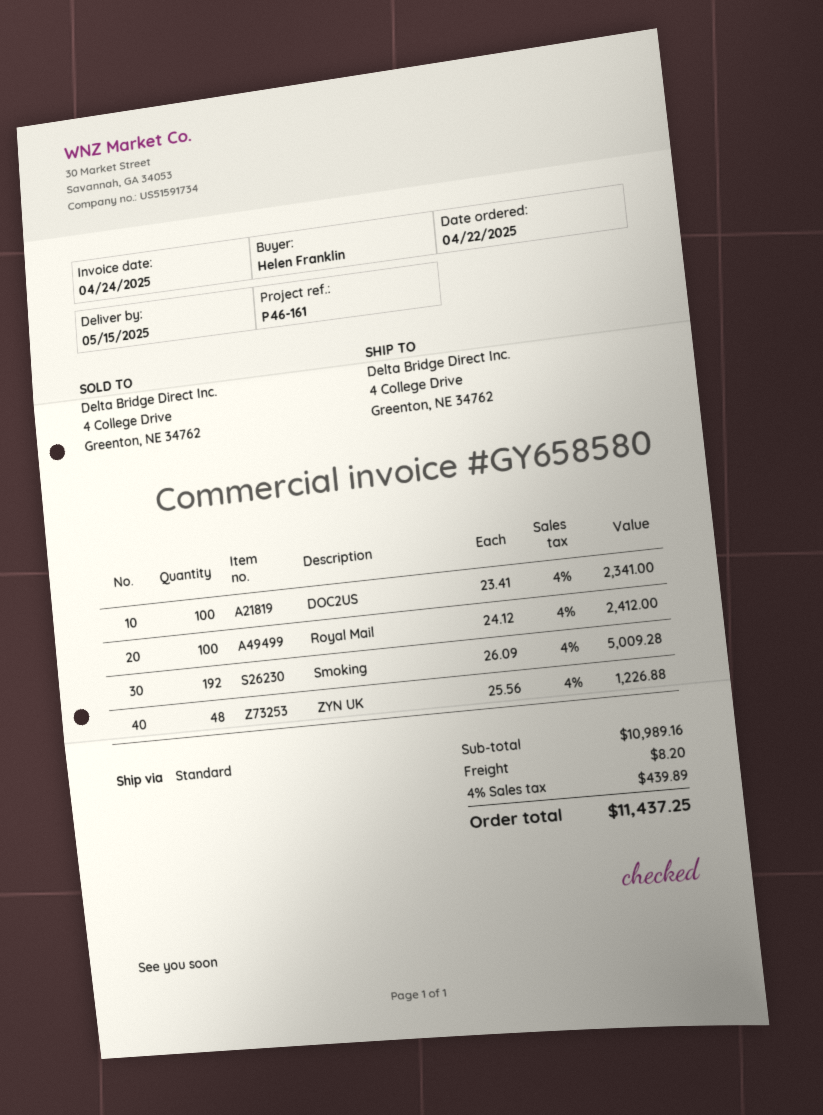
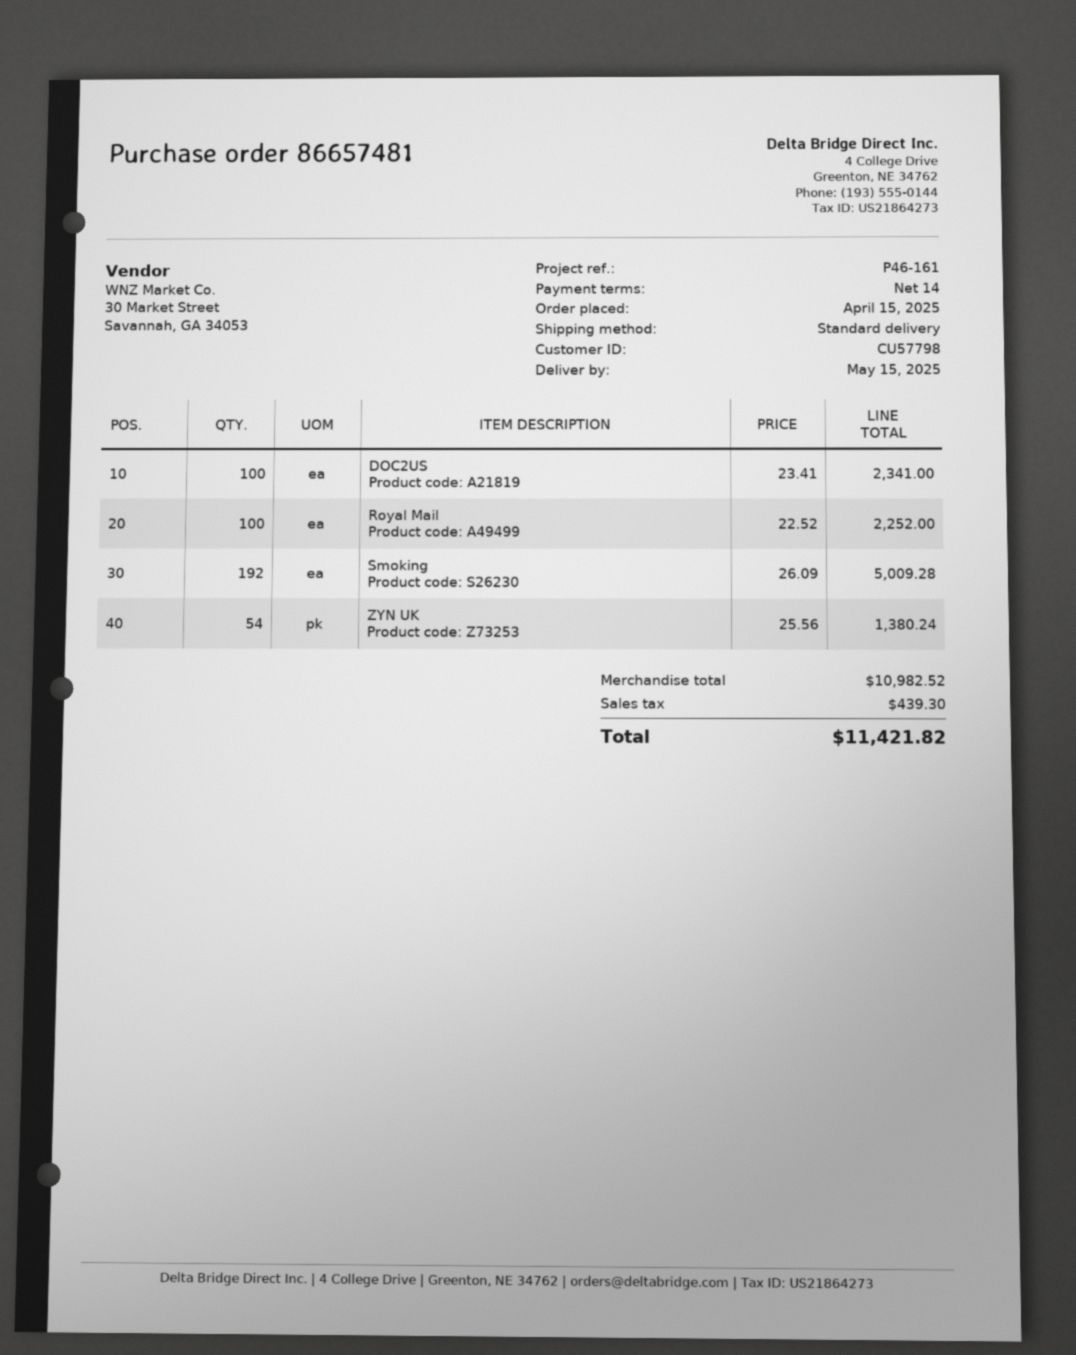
order date: 2025-04-22 -> 2025-04-15
Royal Mail: 100 x 24.12 = 2412.00 -> 100 x 22.52 = 2252.00
ZYN UK: 48 x 25.56 = 1226.88 -> 54 x 25.56 = 1380.24
subtotal: 10989.16 -> 10982.52
shipping: 8.20 -> none
tax: 439.89 -> 439.30
total: 11437.25 -> 11421.82

